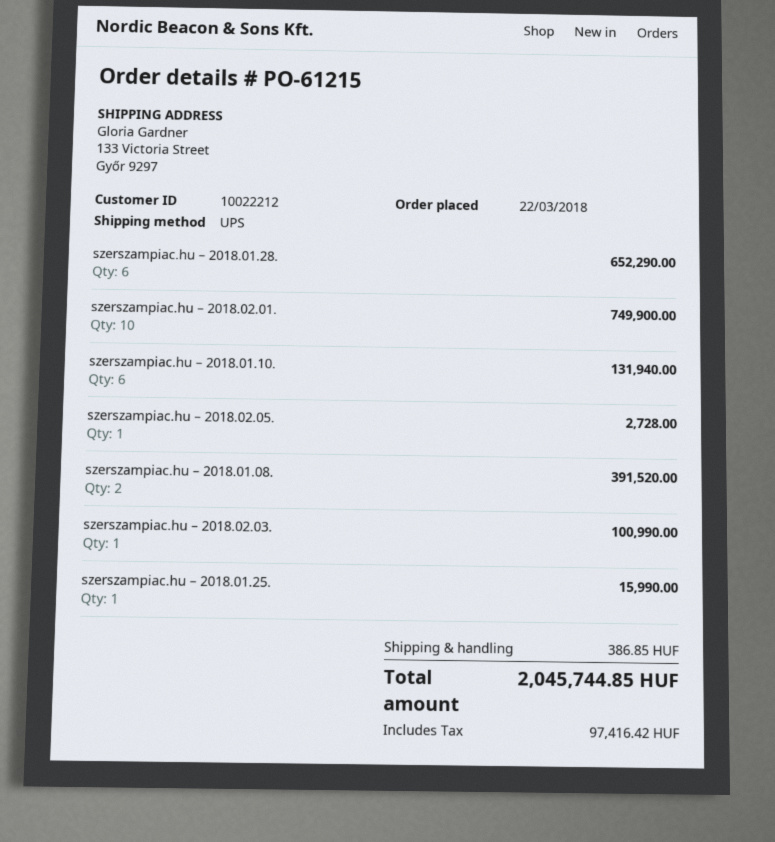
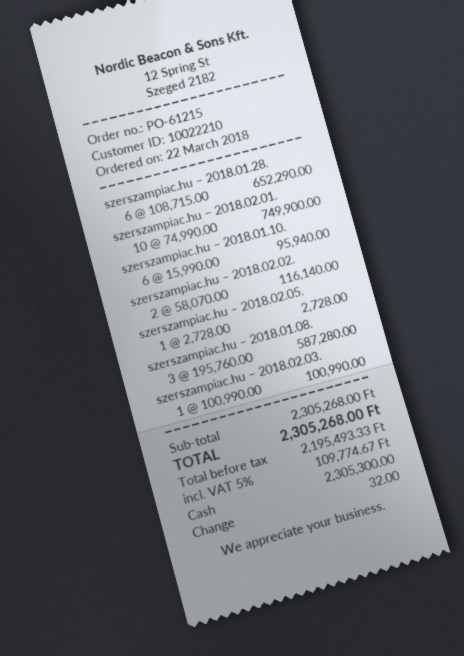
customer number: 10022212 -> 10022210
szerszampiac.hu – 2018.01.10.: 6 for 131940.00 -> 6 for 95940.00
szerszampiac.hu – 2018.01.08.: 2 for 391520.00 -> 3 for 587280.00
szerszampiac.hu – 2018.01.25.: 1 for 15990.00 -> none
szerszampiac.hu – 2018.02.02.: none -> 2 for 116140.00
shipping: 386.85 -> none
tax: 97416.42 -> 109774.67
total: 2045744.85 -> 2305268.00

